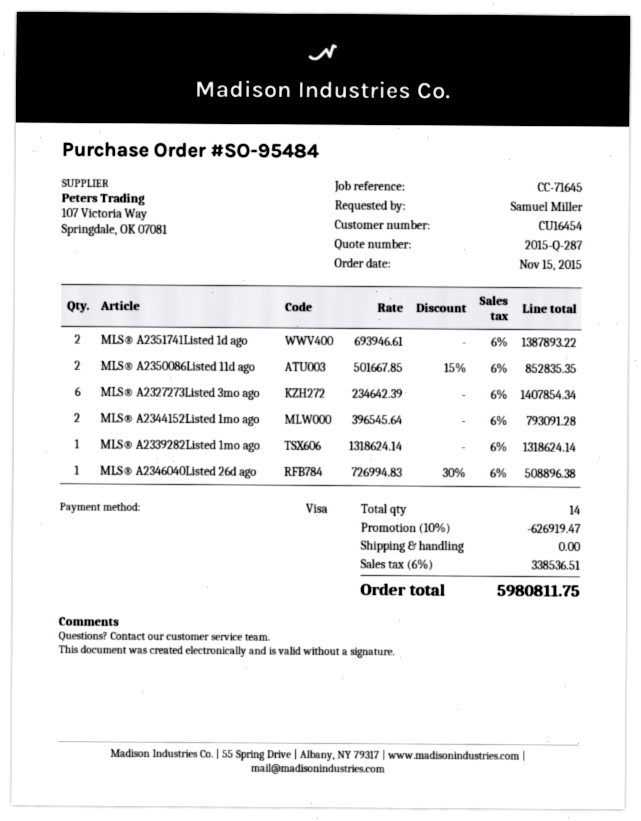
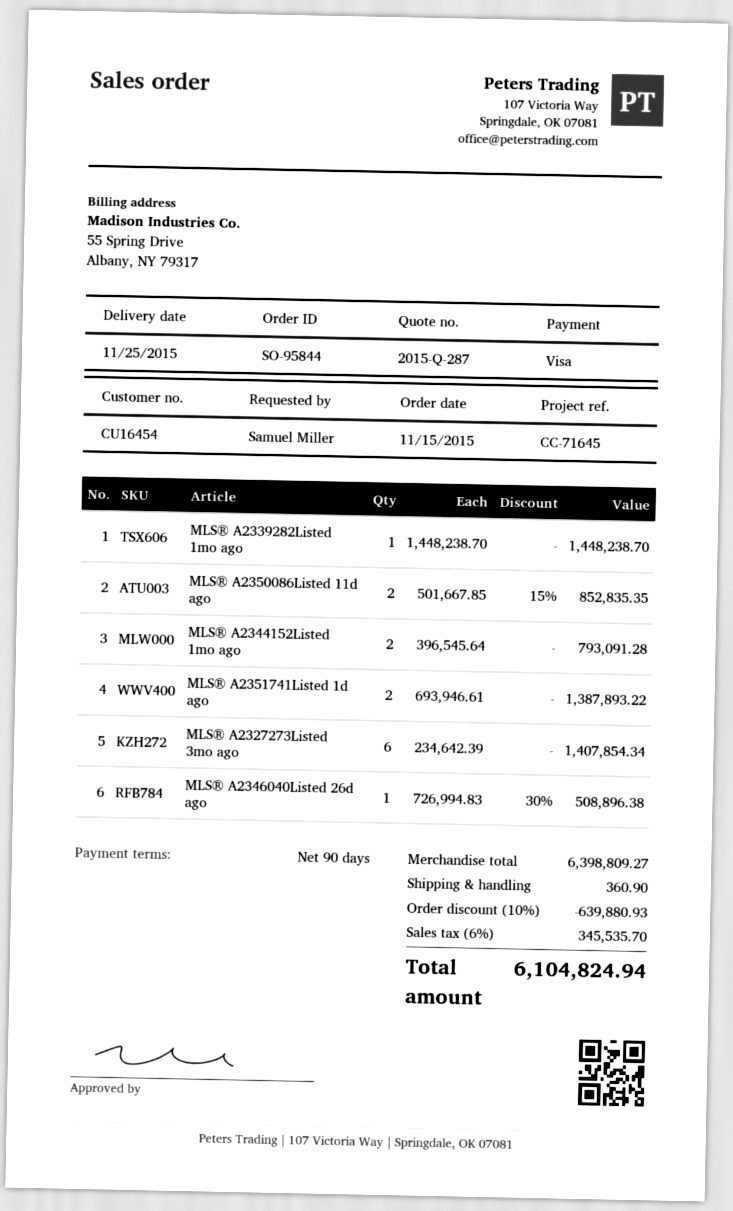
order number: SO-95484 -> SO-95844
MLS® A2339282Listed 1mo ago: 1 x 1318624.14 = 1318624.14 -> 1 x 1448238.70 = 1448238.70
discount: 10% = 626919.47 -> 10% = 639880.93
shipping: 0.00 -> 360.90
tax: 6% = 338536.51 -> 6% = 345535.70
total: 5980811.75 -> 6104824.94

